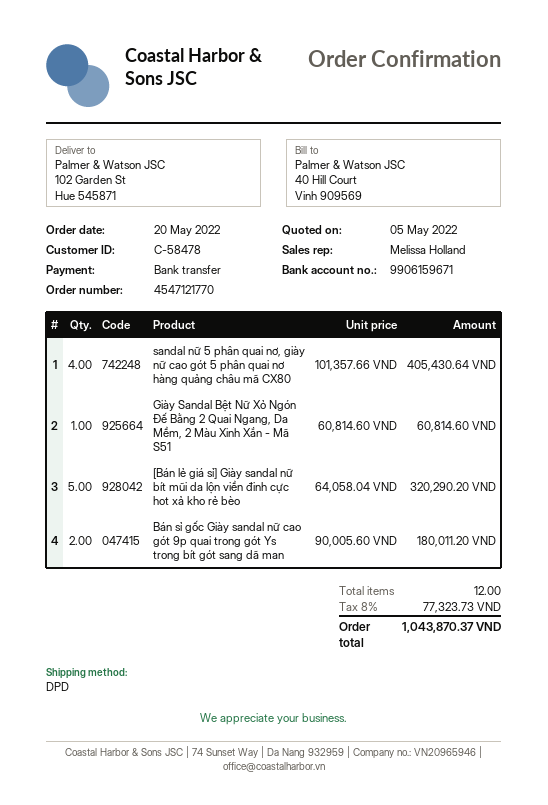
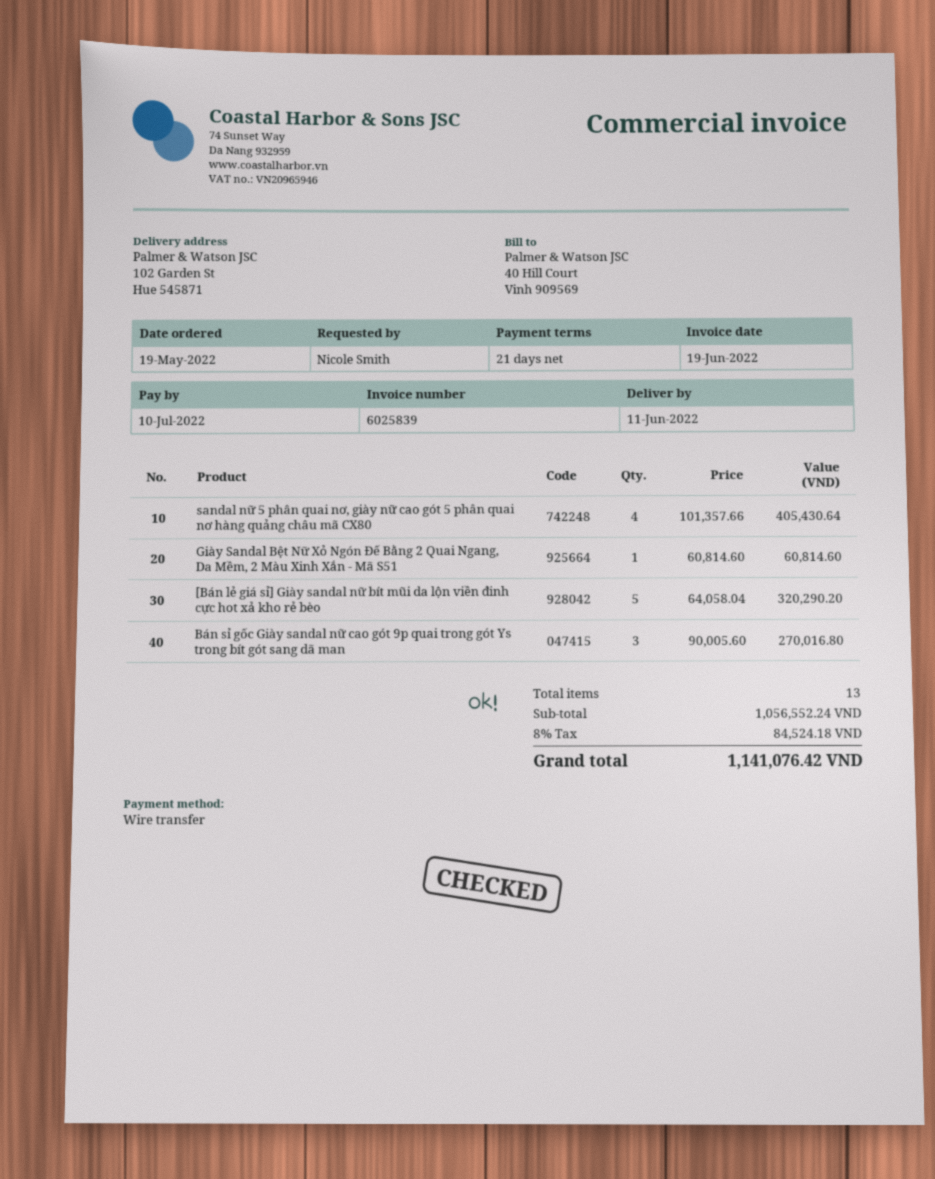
order date: 2022-05-20 -> 2022-05-19
Bán sỉ gốc Giày sandal nữ cao gót 9p quai trong gót Ys trong bít gót sang dã man: 2 x 90005.60 = 180011.20 -> 3 x 90005.60 = 270016.80
total quantity: 12 -> 13
tax: 8% = 77323.73 -> 8% = 84524.18
total: 1043870.37 -> 1141076.42

